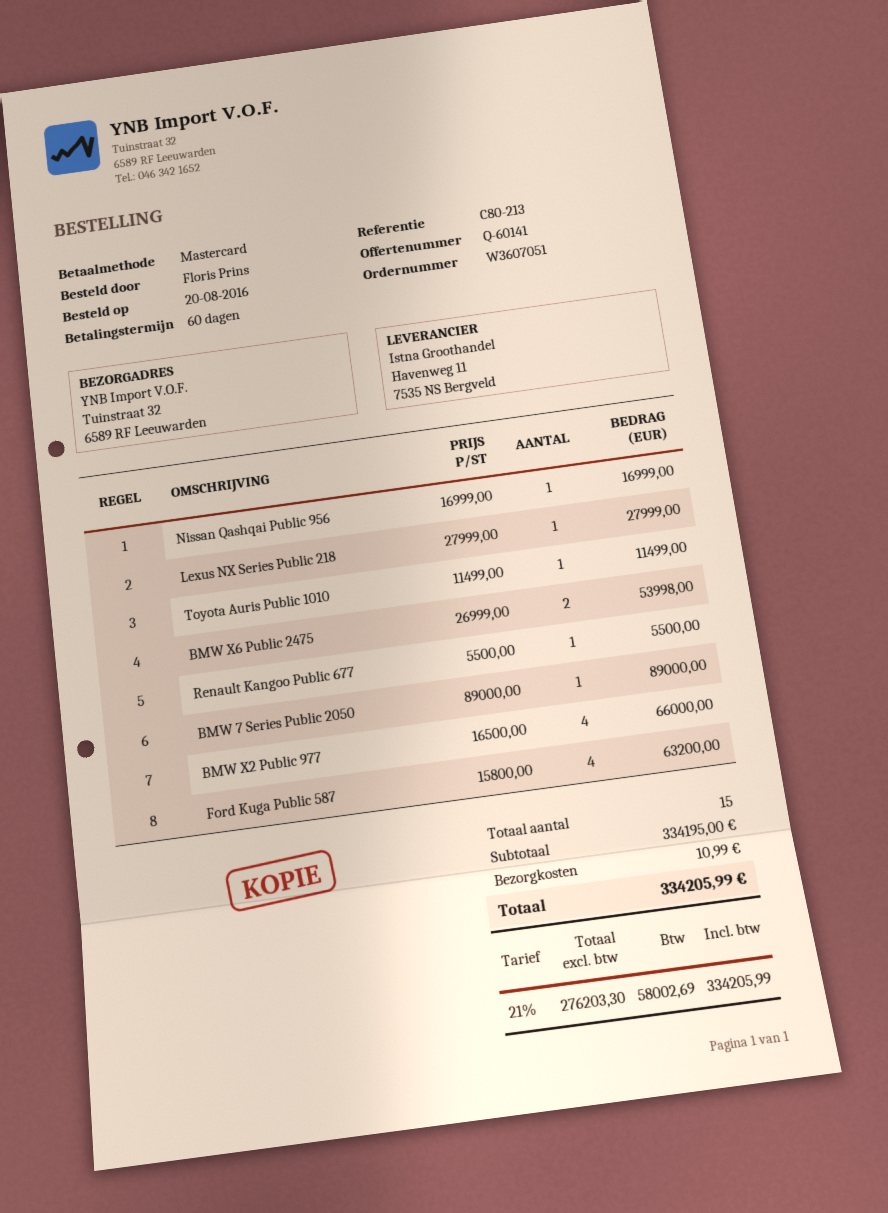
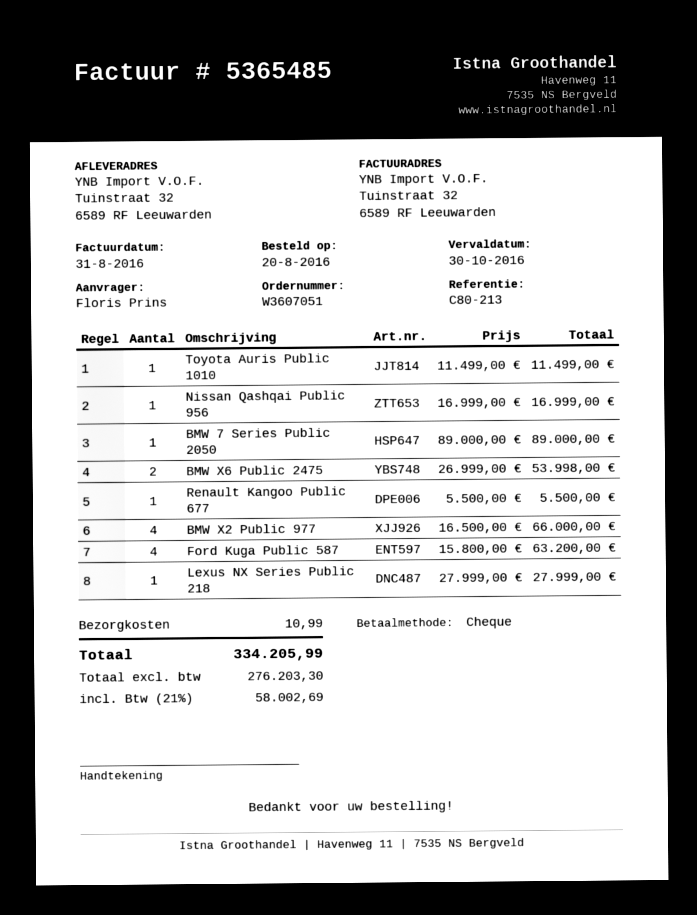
payment method: Mastercard -> cheque

